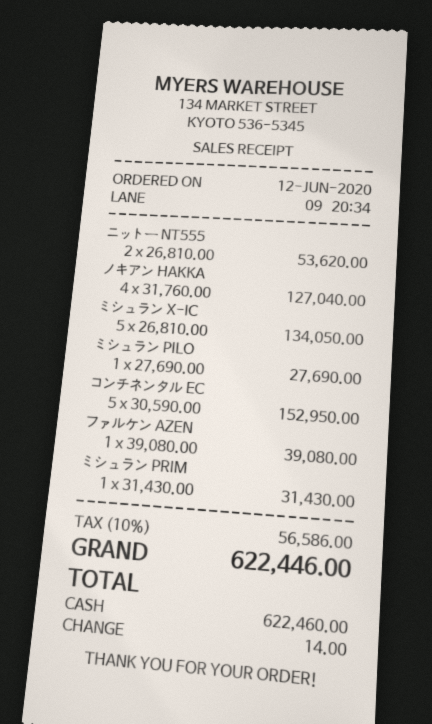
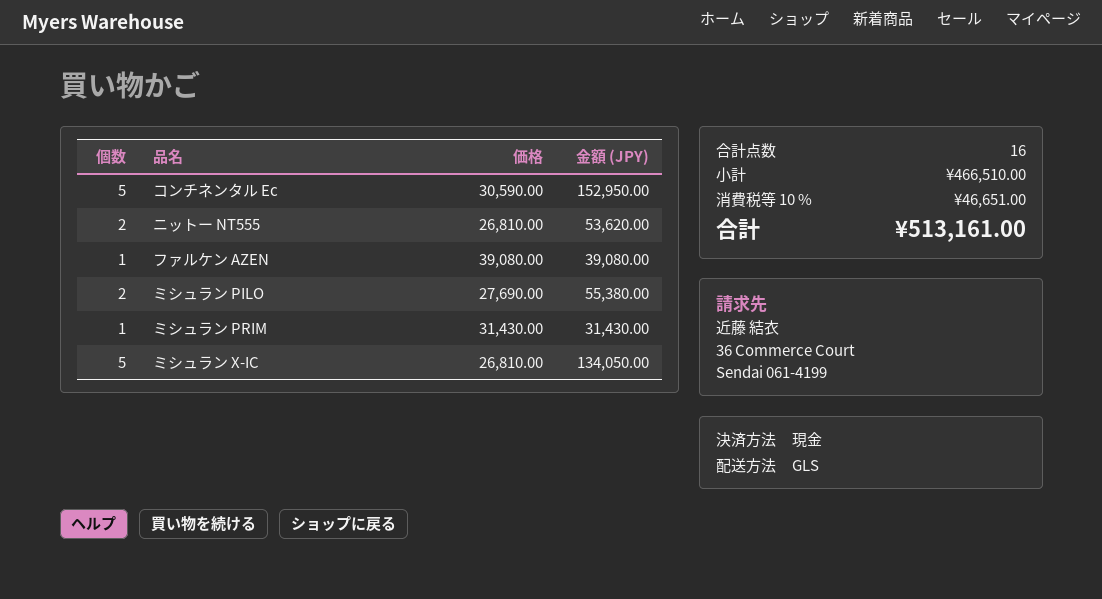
ノキアン HAKKA: 4 x 31760.00 = 127040.00 -> none
ミシュラン PILO: 1 x 27690.00 = 27690.00 -> 2 x 27690.00 = 55380.00
tax: 10% = 56586.00 -> 10% = 46651.00
total: 622446.00 -> 513161.00

